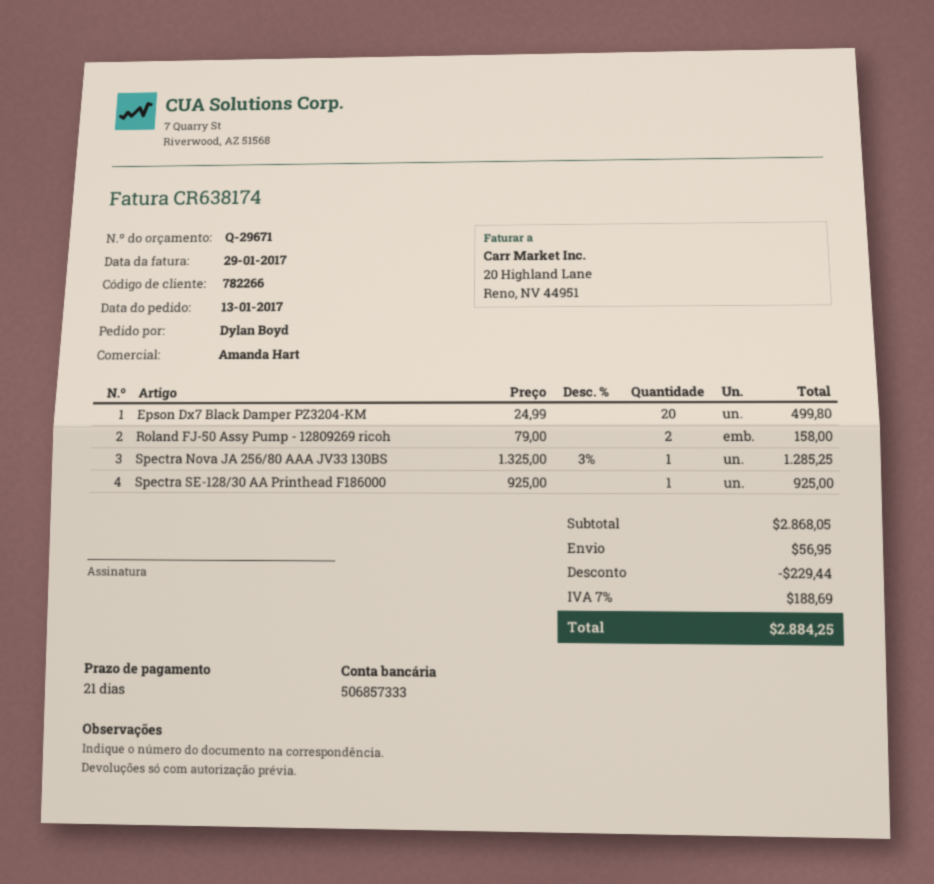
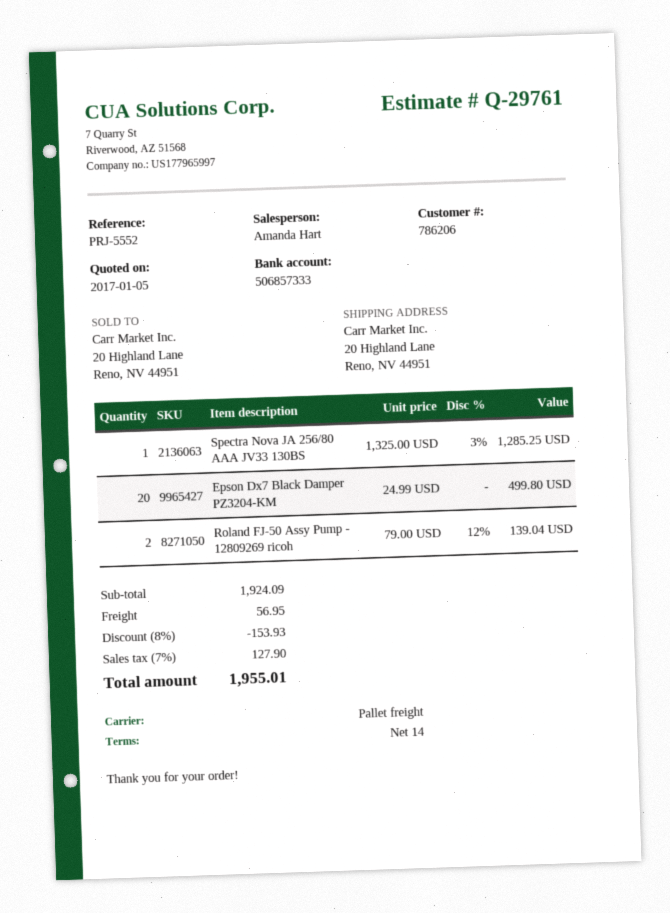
quote number: Q-29671 -> Q-29761
payment terms: 21 days -> 14 days
customer number: 782266 -> 786206
Roland FJ-50 Assy Pump - 12809269 ricoh: 2 x 79.00 = 158.00 -> 2 x 79.00 - 12% = 139.04
Spectra SE-128/30 AA Printhead F186000: 1 x 925.00 = 925.00 -> none
subtotal: 2868.05 -> 1924.09
discount: 229.44 -> 153.93
tax: 7% = 188.69 -> 7% = 127.90
total: 2884.25 -> 1955.01

